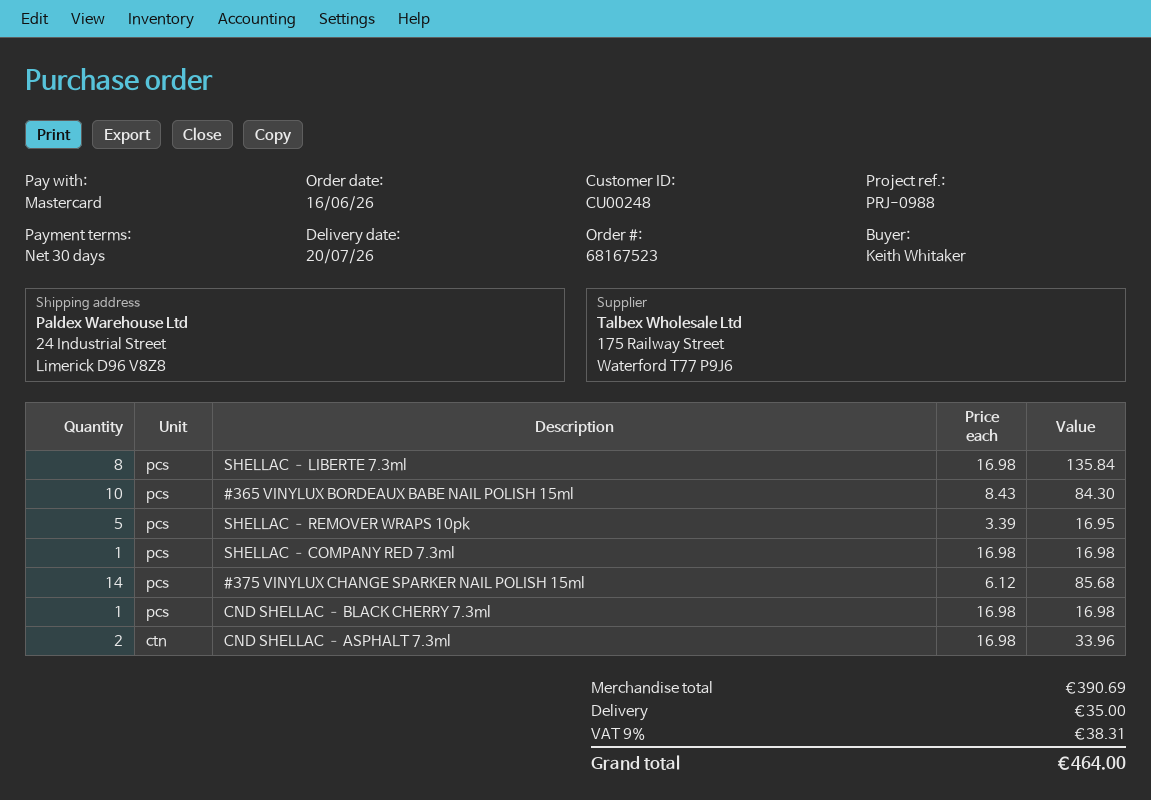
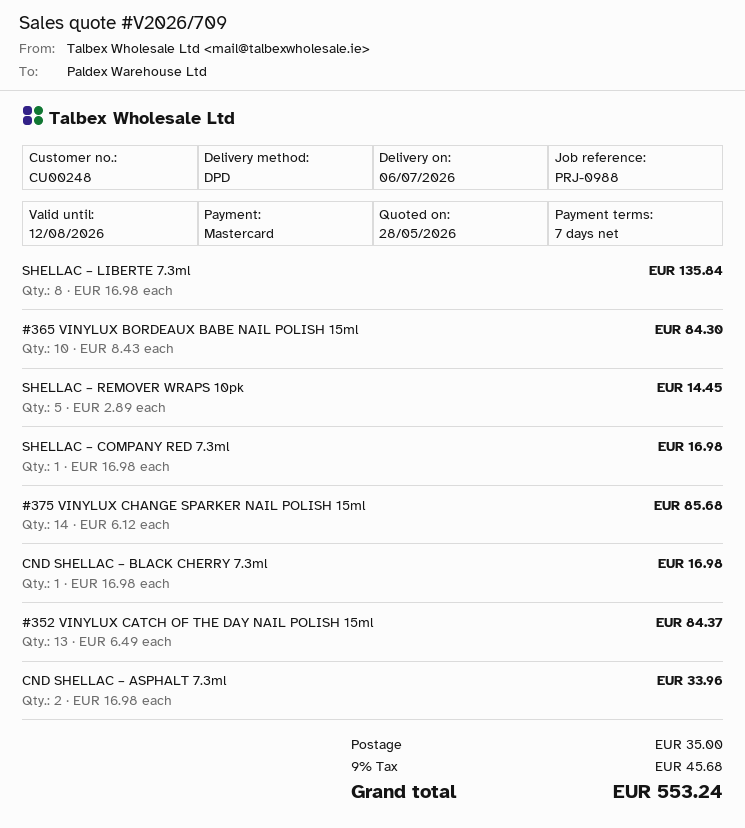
delivery date: 2026-07-20 -> 2026-07-06
payment terms: 30 days -> 7 days
SHELLAC – REMOVER WRAPS 10pk: 5 x 3.39 = 16.95 -> 5 x 2.89 = 14.45
#352 VINYLUX CATCH OF THE DAY NAIL POLISH 15ml: none -> 13 x 6.49 = 84.37
tax: 9% = 38.31 -> 9% = 45.68
total: 464.00 -> 553.24

